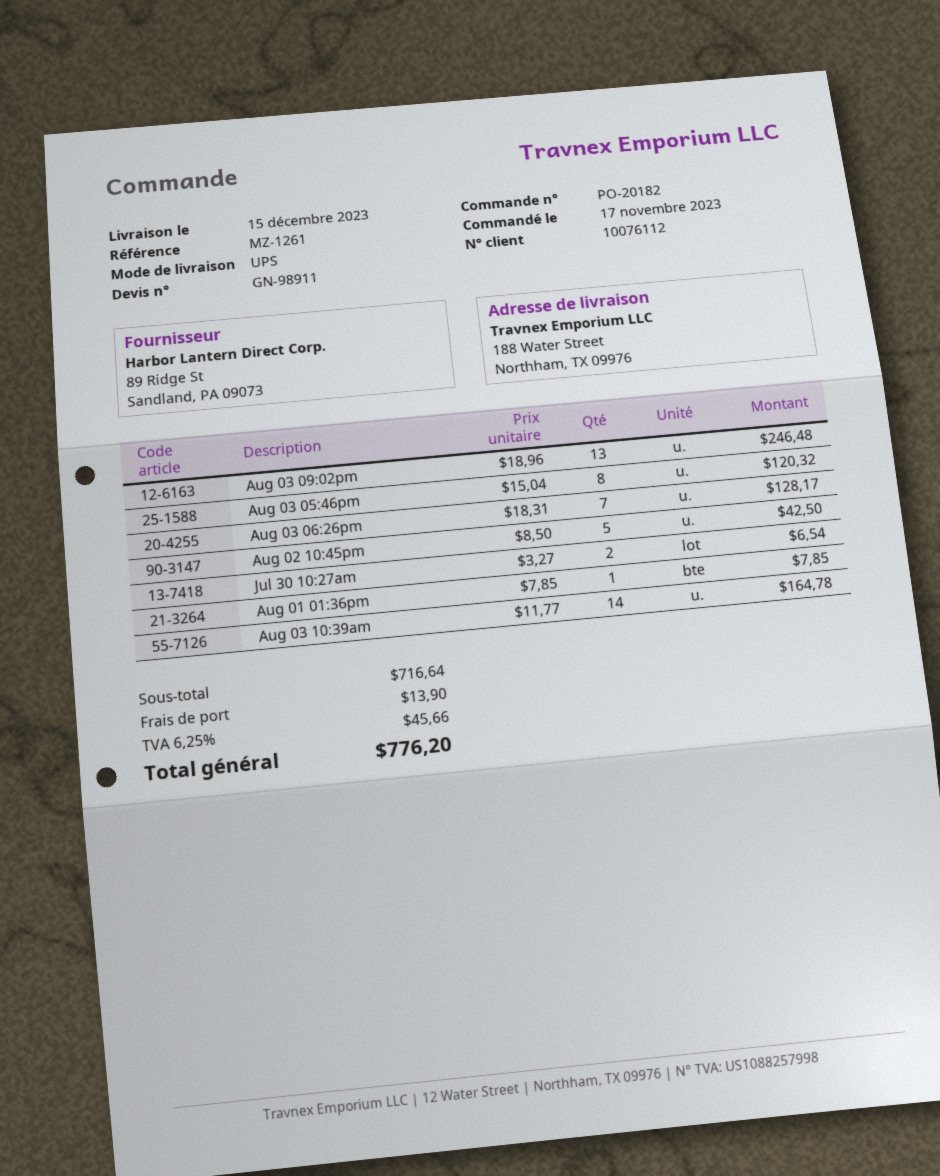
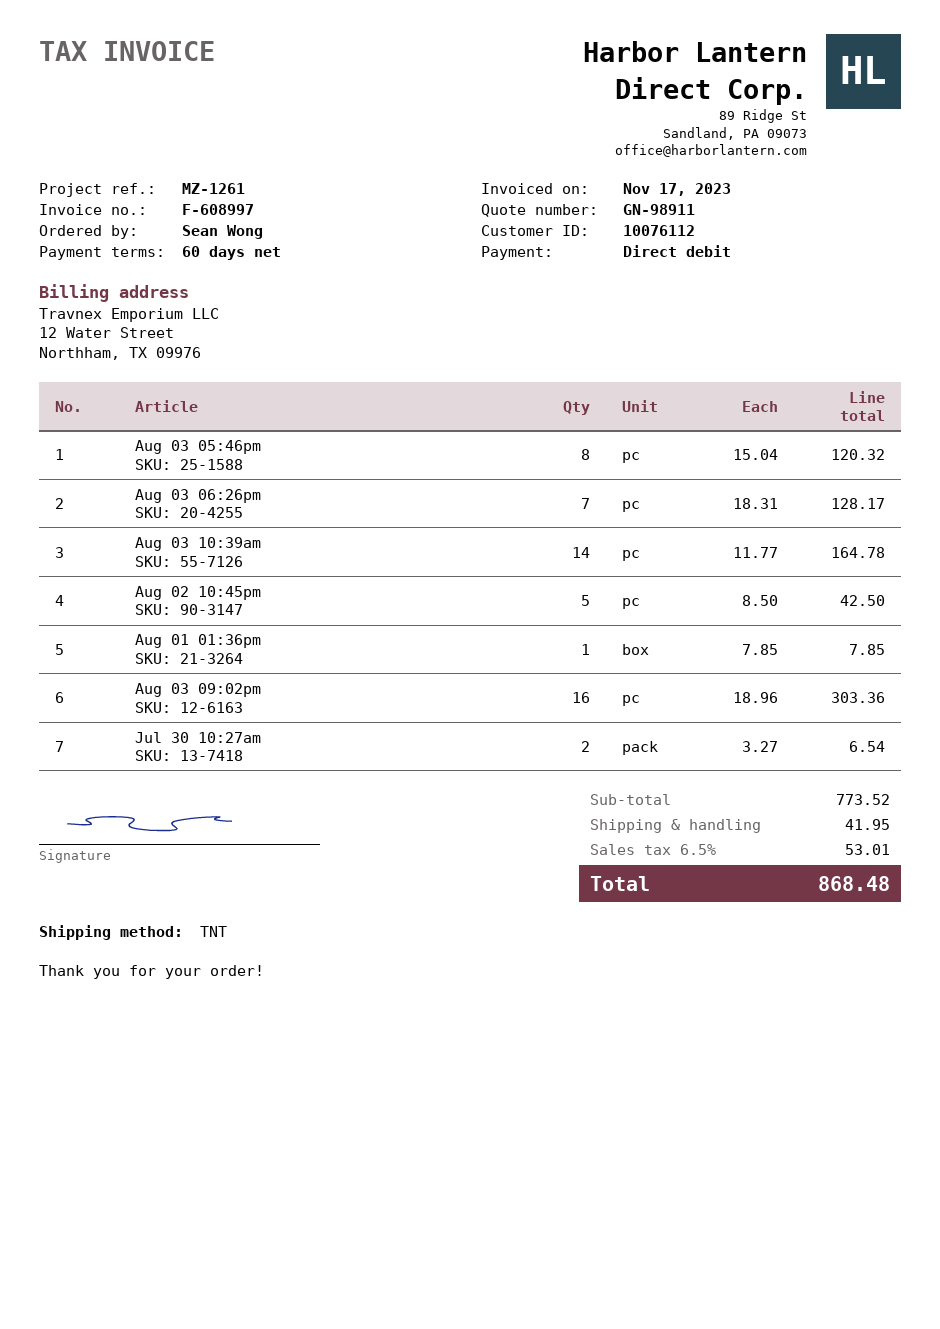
shipping method: UPS -> TNT
Aug 03 09:02pm: 13 x 18.96 = 246.48 -> 16 x 18.96 = 303.36
subtotal: 716.64 -> 773.52
shipping: 13.90 -> 41.95
tax: 6.25% = 45.66 -> 6.5% = 53.01
total: 776.20 -> 868.48

